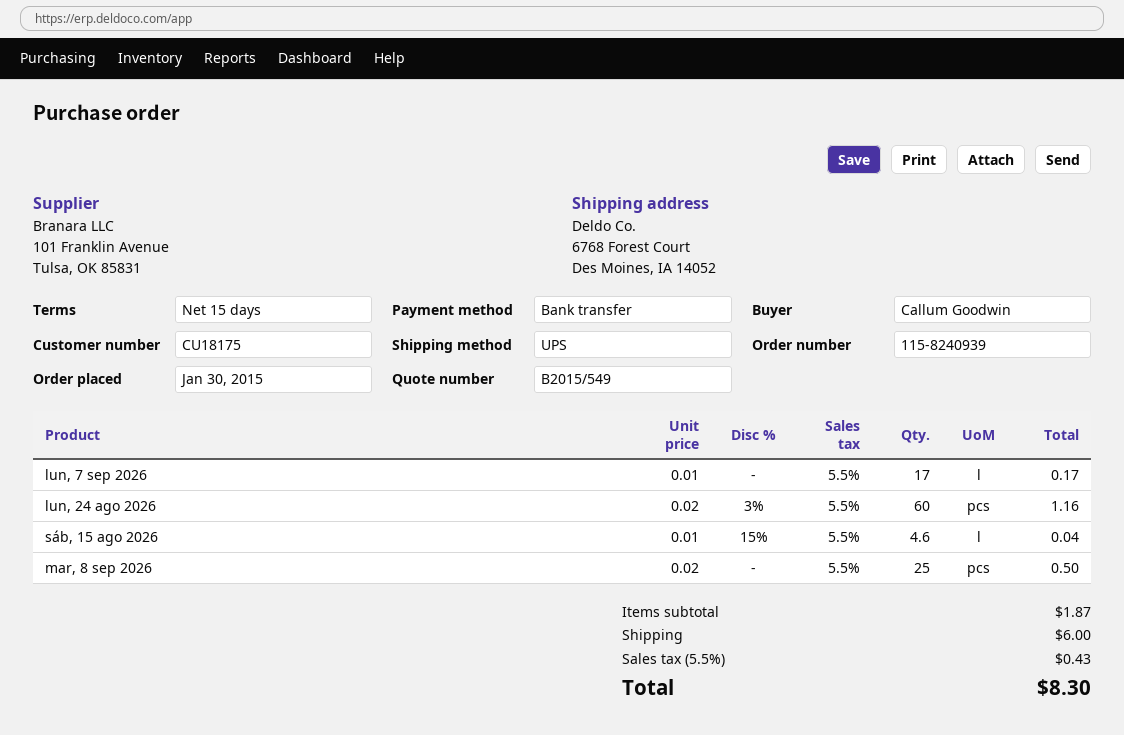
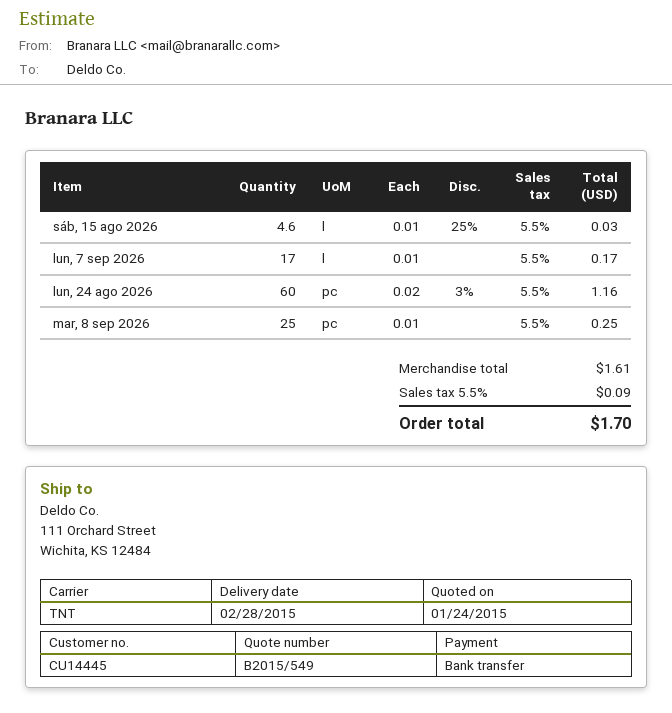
customer number: CU18175 -> CU14445
shipping method: UPS -> TNT
ship to: 6768 Forest Court, Des Moines, IA 14052 -> 111 Orchard Street, Wichita, KS 12484
sáb, 15 ago 2026: 4.6 x 0.01 - 15% = 0.04 -> 4.6 x 0.01 - 25% = 0.03
mar, 8 sep 2026: 25 x 0.02 = 0.50 -> 25 x 0.01 = 0.25
subtotal: 1.87 -> 1.61
shipping: 6.00 -> none
tax: 5.5% = 0.43 -> 5.5% = 0.09
total: 8.30 -> 1.70

